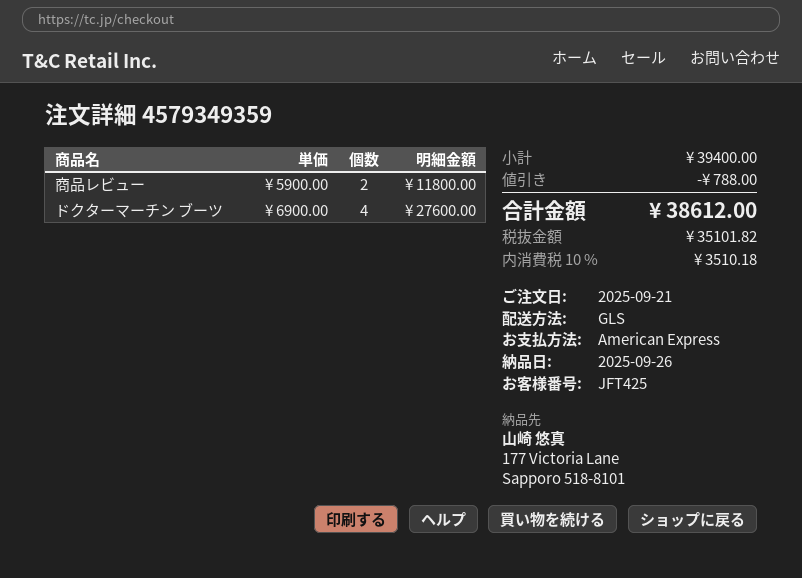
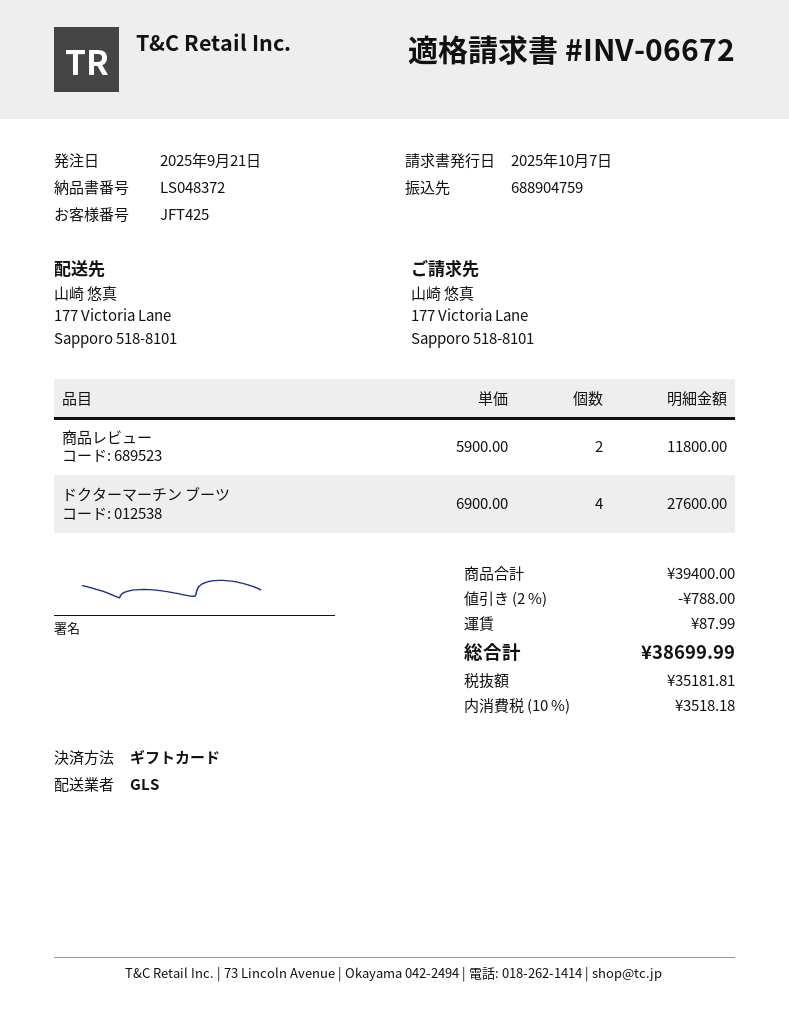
payment method: American Express -> gift card
shipping: none -> 87.99
net: 35101.82 -> 35181.81
tax: 10% = 3510.18 -> 10% = 3518.18
total: 38612.00 -> 38699.99

